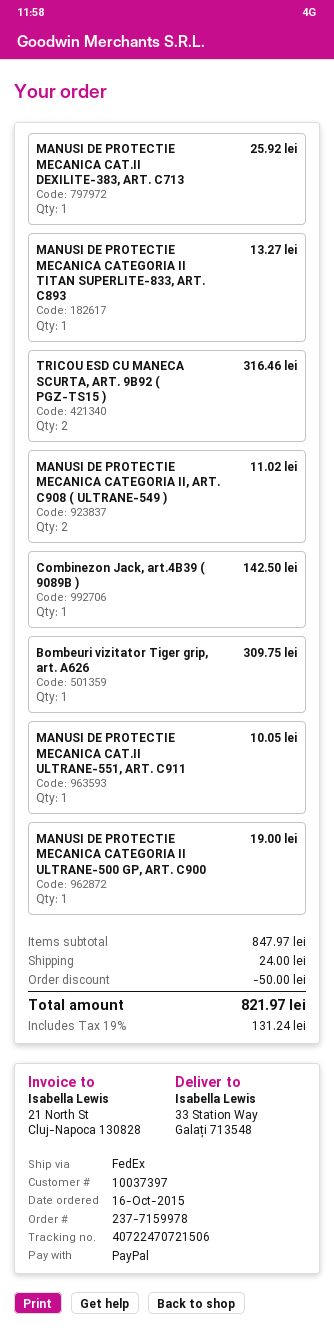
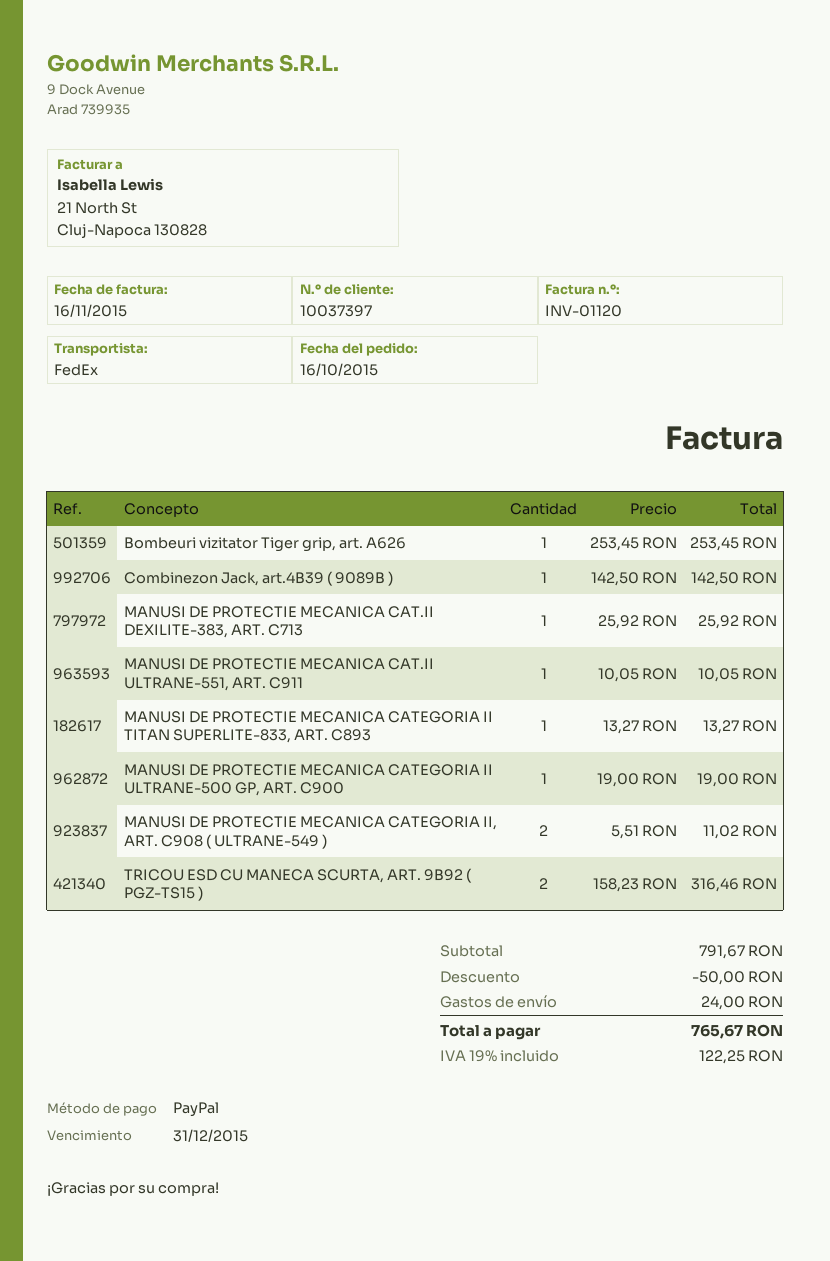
Bombeuri vizitator Tiger grip, art. A626: 1 for 309.75 -> 1 for 253.45
subtotal: 847.97 -> 791.67
tax: 19% = 131.24 -> 19% = 122.25
total: 821.97 -> 765.67

